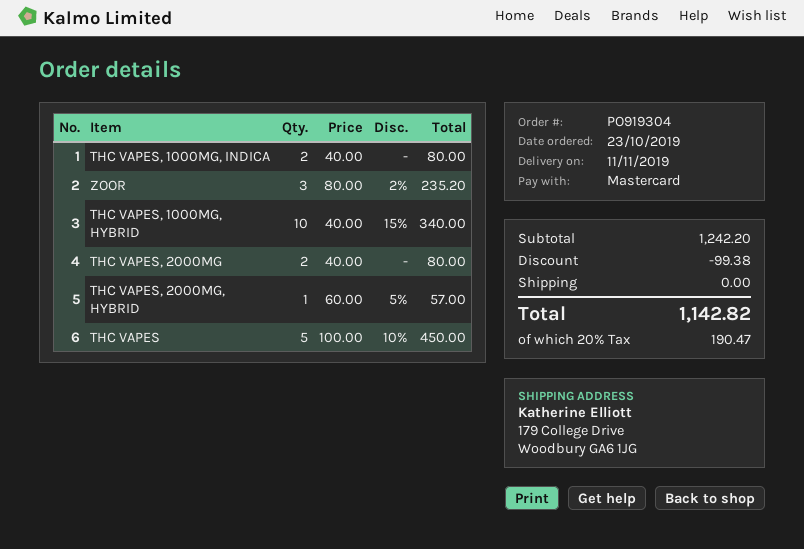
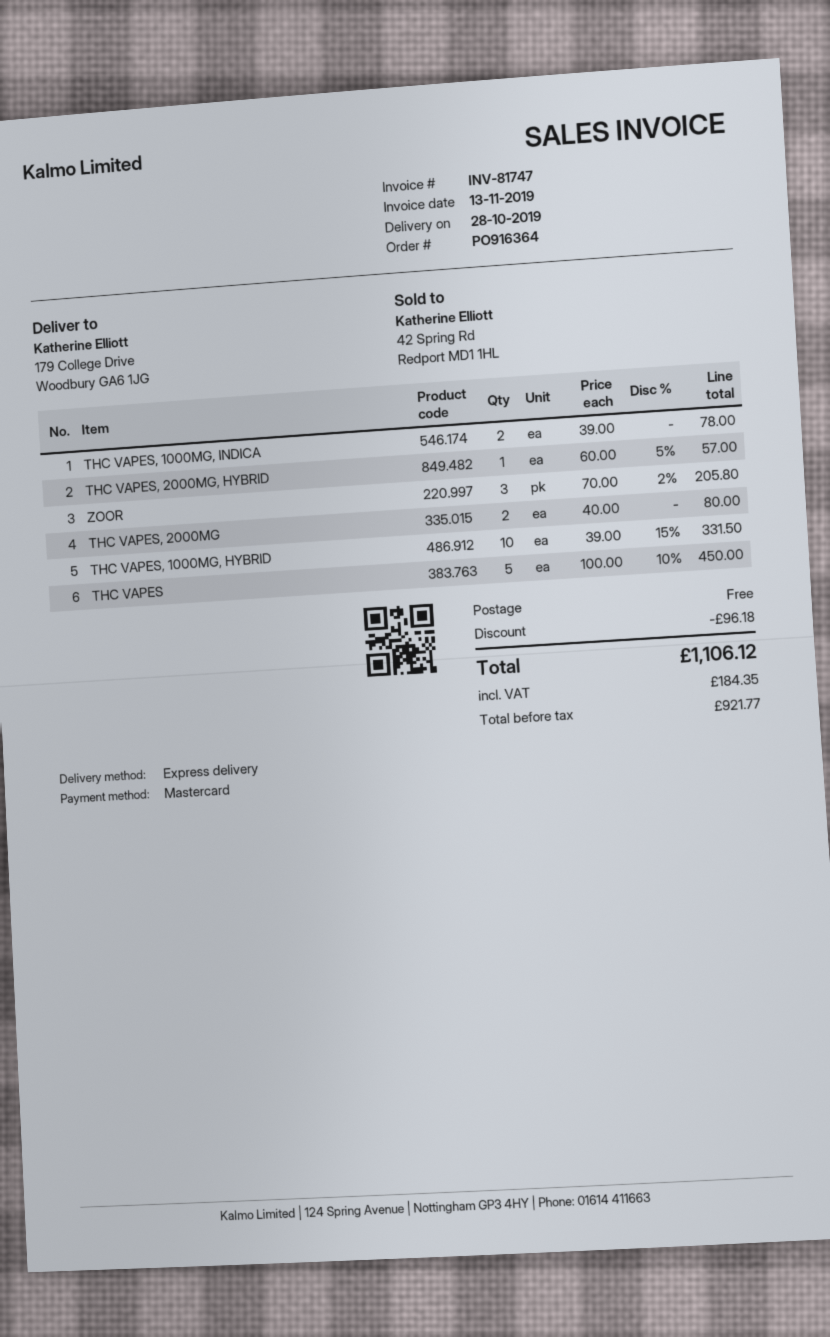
order number: PO919304 -> PO916364
delivery date: 2019-11-11 -> 2019-10-28
THC VAPES, 1000MG, INDICA: 2 x 40.00 = 80.00 -> 2 x 39.00 = 78.00
ZOOR: 3 x 80.00 - 2% = 235.20 -> 3 x 70.00 - 2% = 205.80
THC VAPES, 1000MG, HYBRID: 10 x 40.00 - 15% = 340.00 -> 10 x 39.00 - 15% = 331.50
discount: 99.38 -> 96.18
tax: 190.47 -> 184.35
total: 1142.82 -> 1106.12

